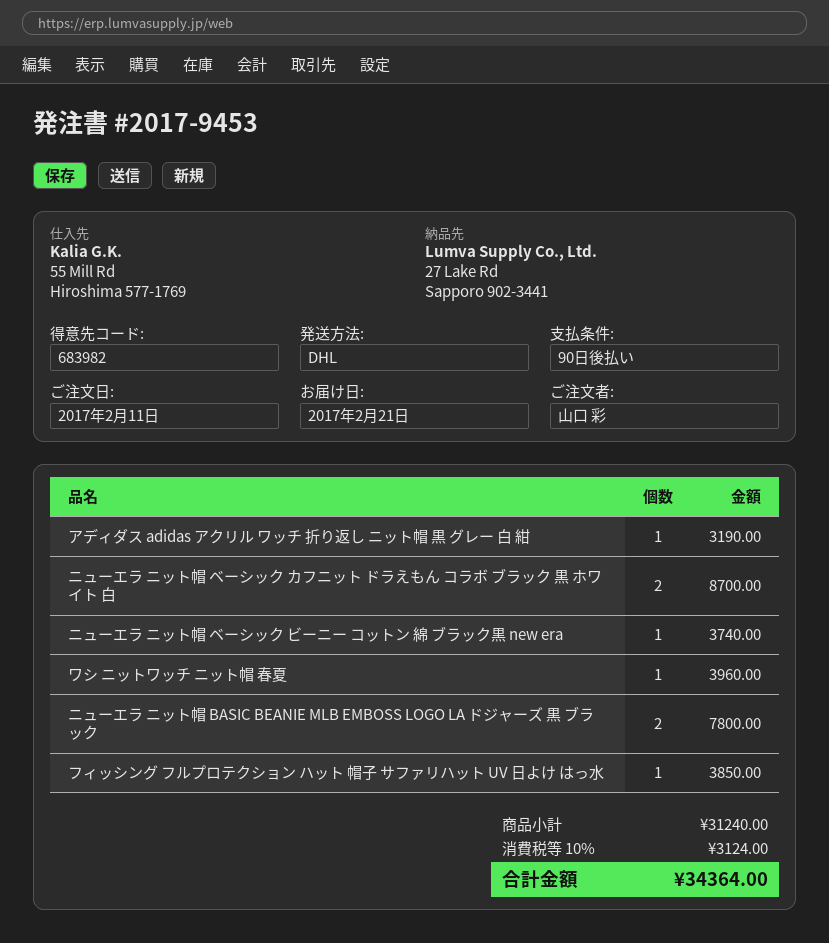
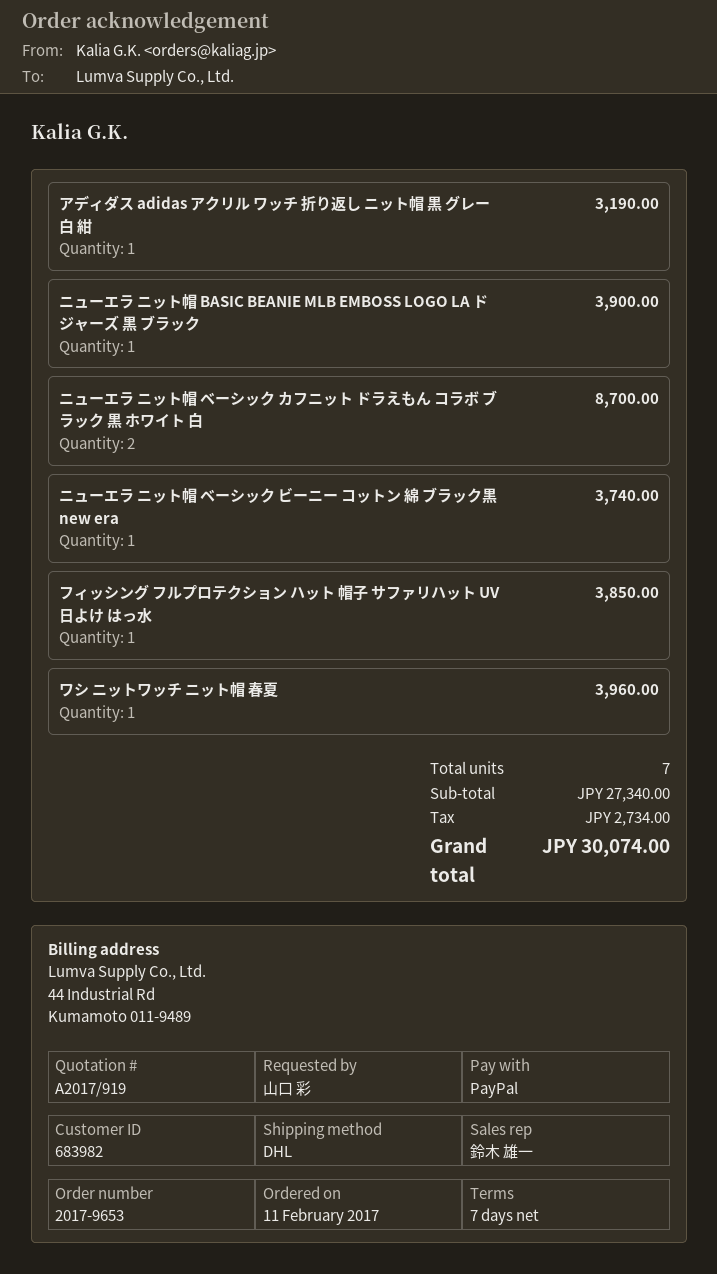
order number: 2017-9453 -> 2017-9653
payment terms: 90 days -> 7 days
ニューエラ ニット帽 BASIC BEANIE MLB EMBOSS LOGO LA ドジャーズ 黒 ブラック: 2 for 7800.00 -> 1 for 3900.00
subtotal: 31240.00 -> 27340.00
tax: 3124.00 -> 2734.00
total: 34364.00 -> 30074.00

